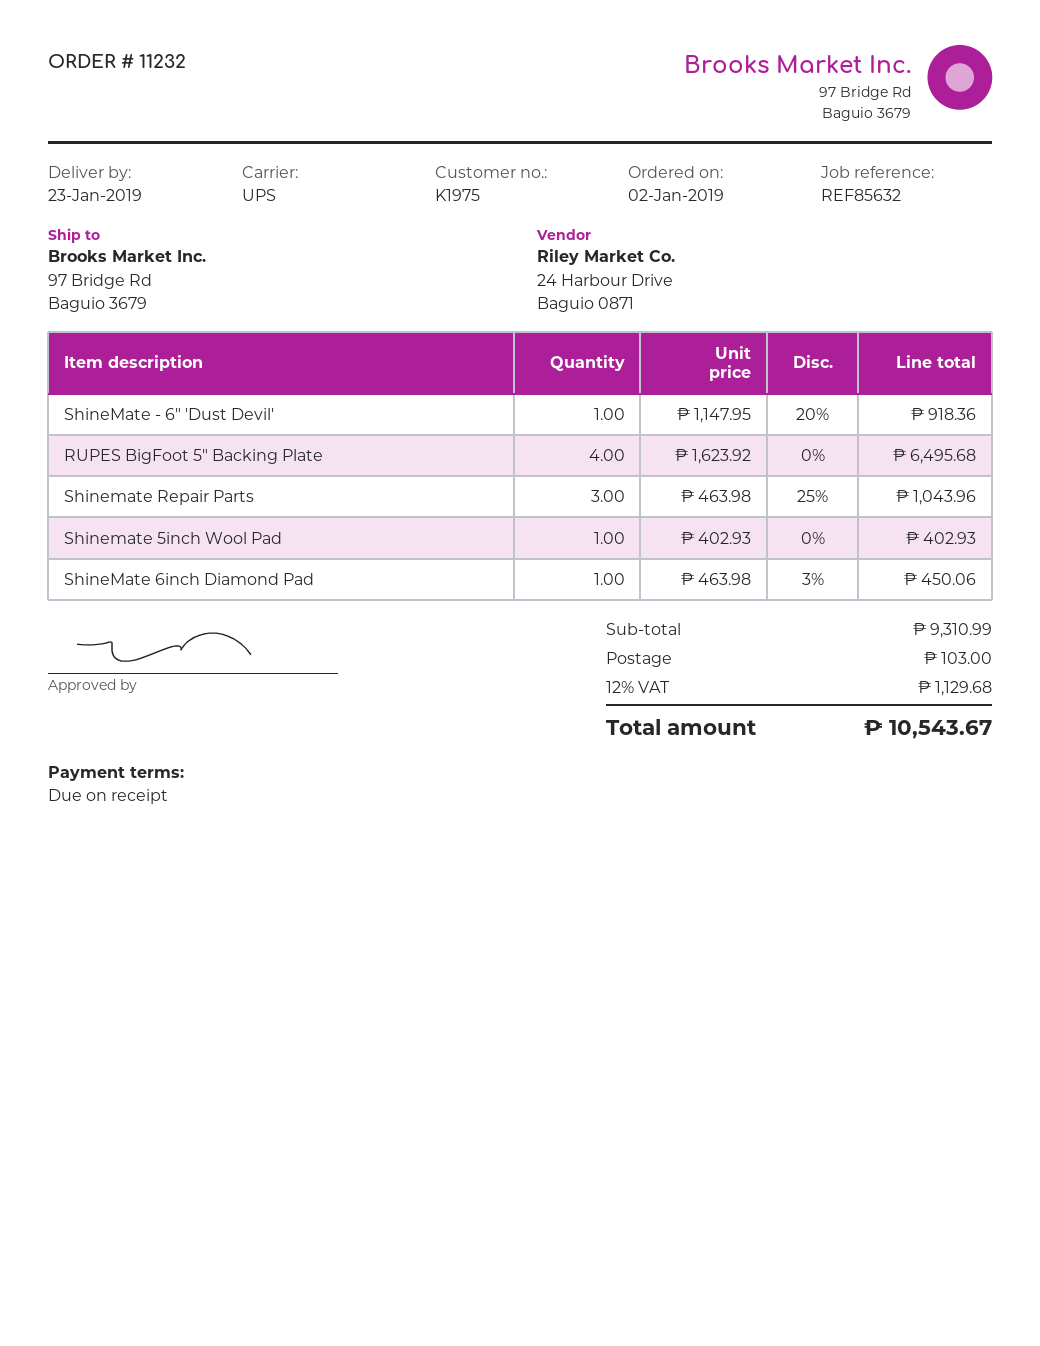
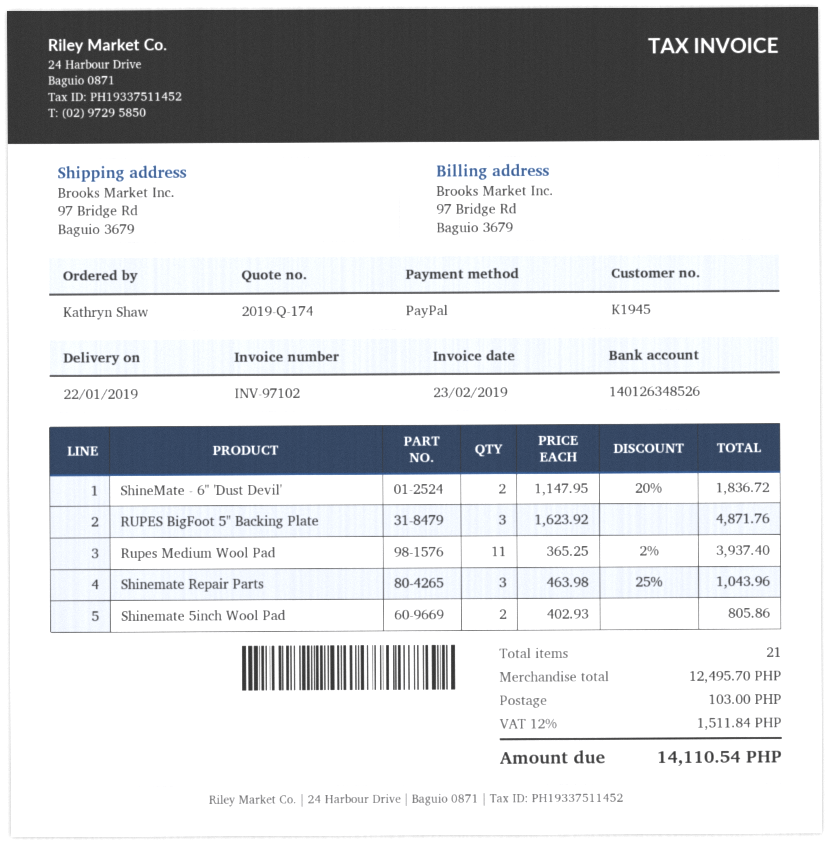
delivery date: 2019-01-23 -> 2019-01-22
customer number: K1975 -> K1945
ShineMate - 6" 'Dust Devil': 1 x 1147.95 - 20% = 918.36 -> 2 x 1147.95 - 20% = 1836.72
RUPES BigFoot 5" Backing Plate: 4 x 1623.92 = 6495.68 -> 3 x 1623.92 = 4871.76
Shinemate 5inch Wool Pad: 1 x 402.93 = 402.93 -> 2 x 402.93 = 805.86
ShineMate 6inch Diamond Pad: 1 x 463.98 - 3% = 450.06 -> none
Rupes Medium Wool Pad: none -> 11 x 365.25 - 2% = 3937.40
subtotal: 9310.99 -> 12495.70
tax: 12% = 1129.68 -> 12% = 1511.84
total: 10543.67 -> 14110.54

